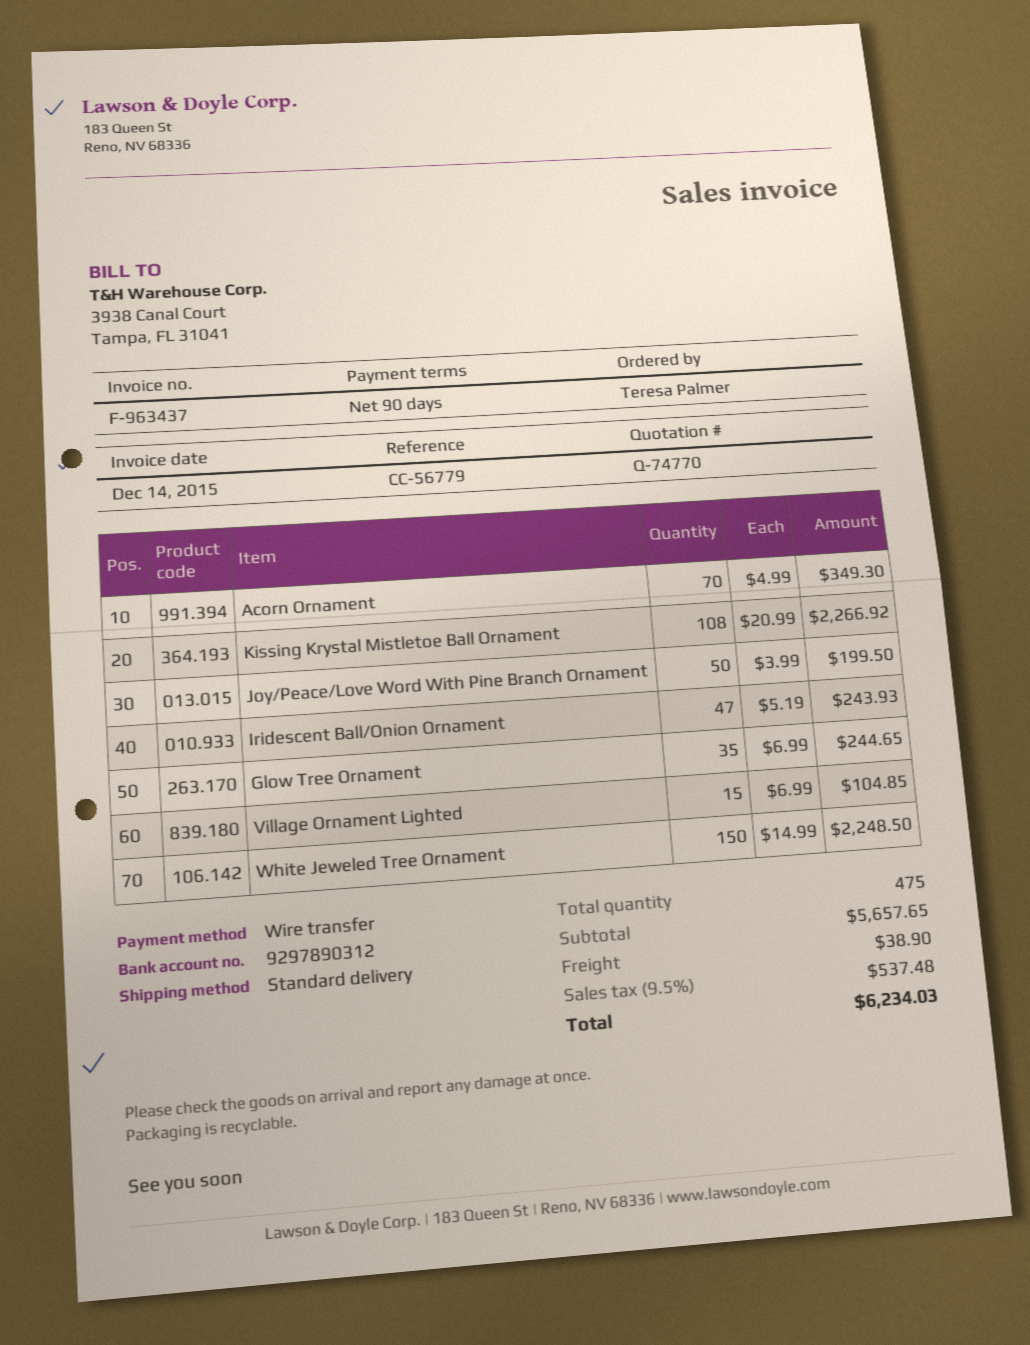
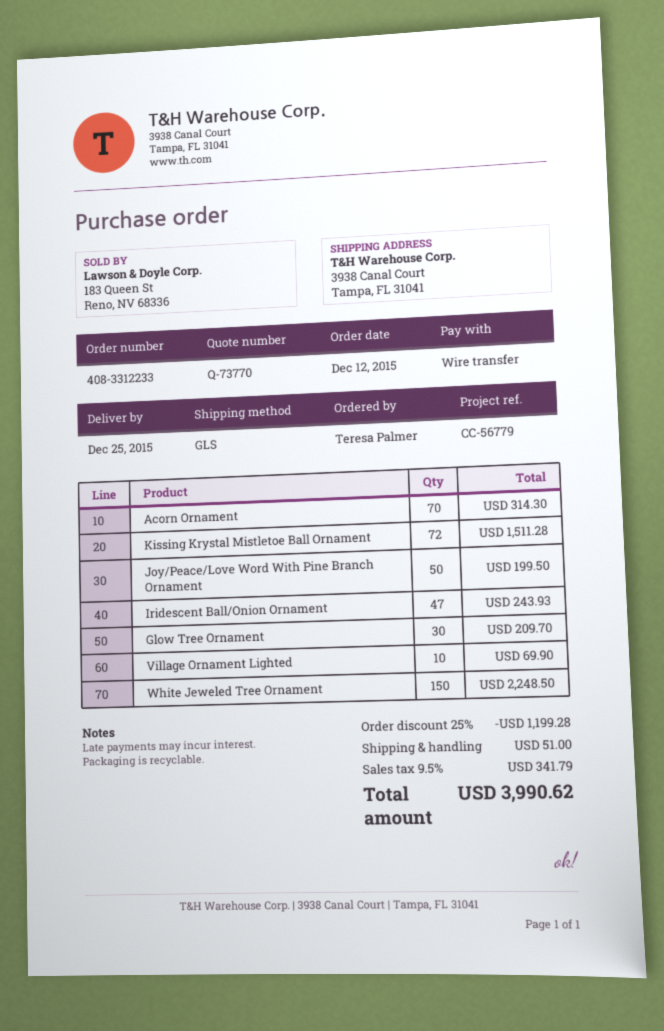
quote number: Q-74770 -> Q-73770
shipping method: standard -> GLS
Acorn Ornament: 70 for 349.30 -> 70 for 314.30
Kissing Krystal Mistletoe Ball Ornament: 108 for 2266.92 -> 72 for 1511.28
Glow Tree Ornament: 35 for 244.65 -> 30 for 209.70
Village Ornament Lighted: 15 for 104.85 -> 10 for 69.90
discount: none -> 25% = 1199.28
shipping: 38.90 -> 51.00
tax: 9.5% = 537.48 -> 9.5% = 341.79
total: 6234.03 -> 3990.62

